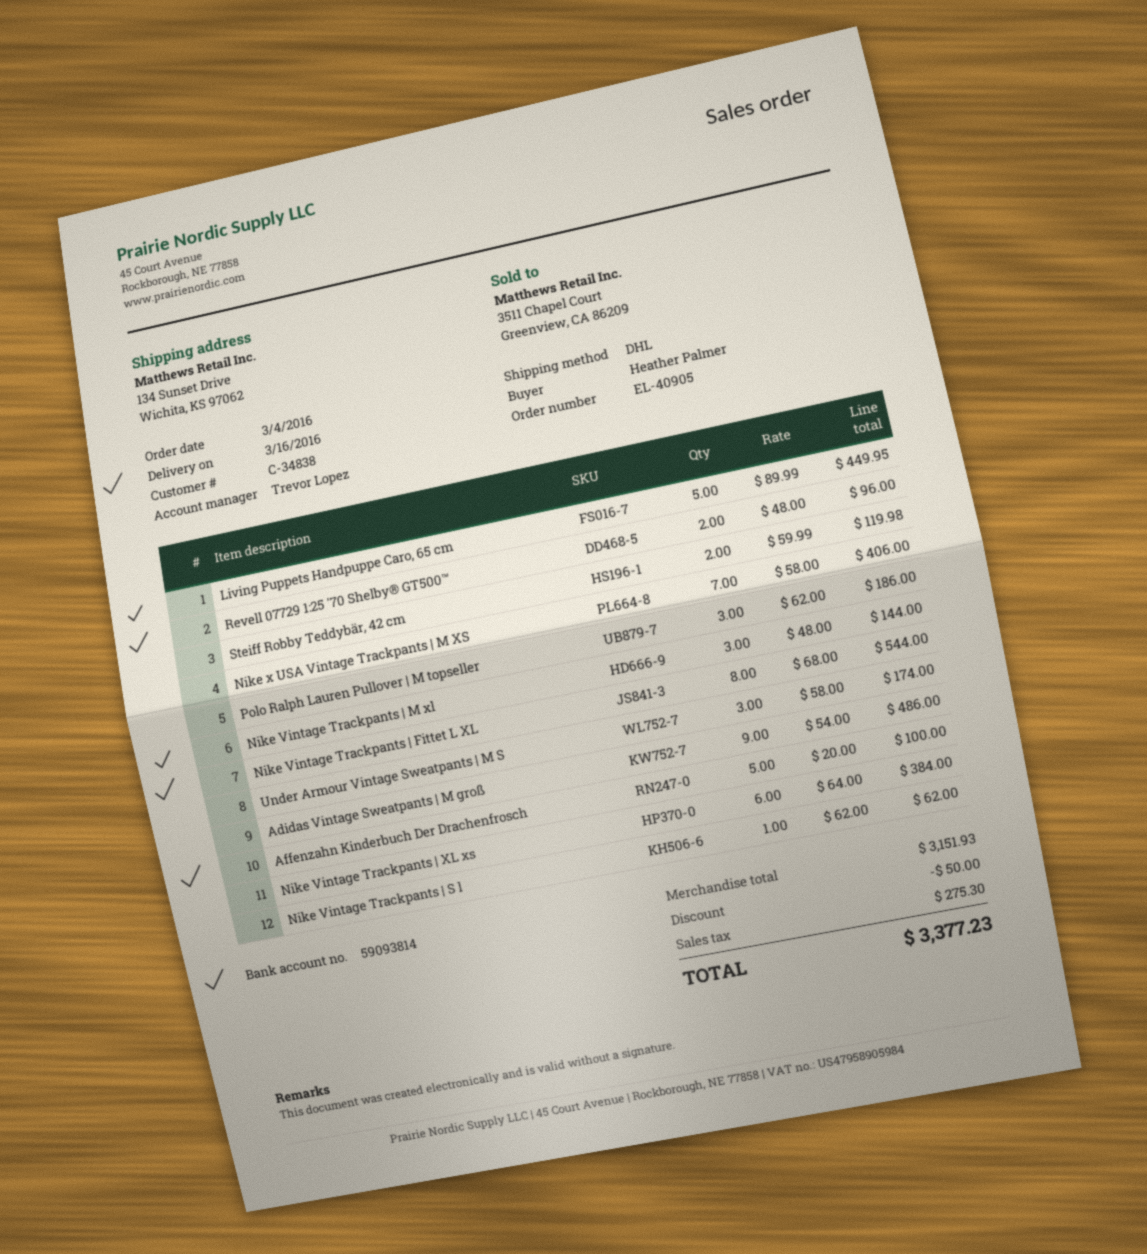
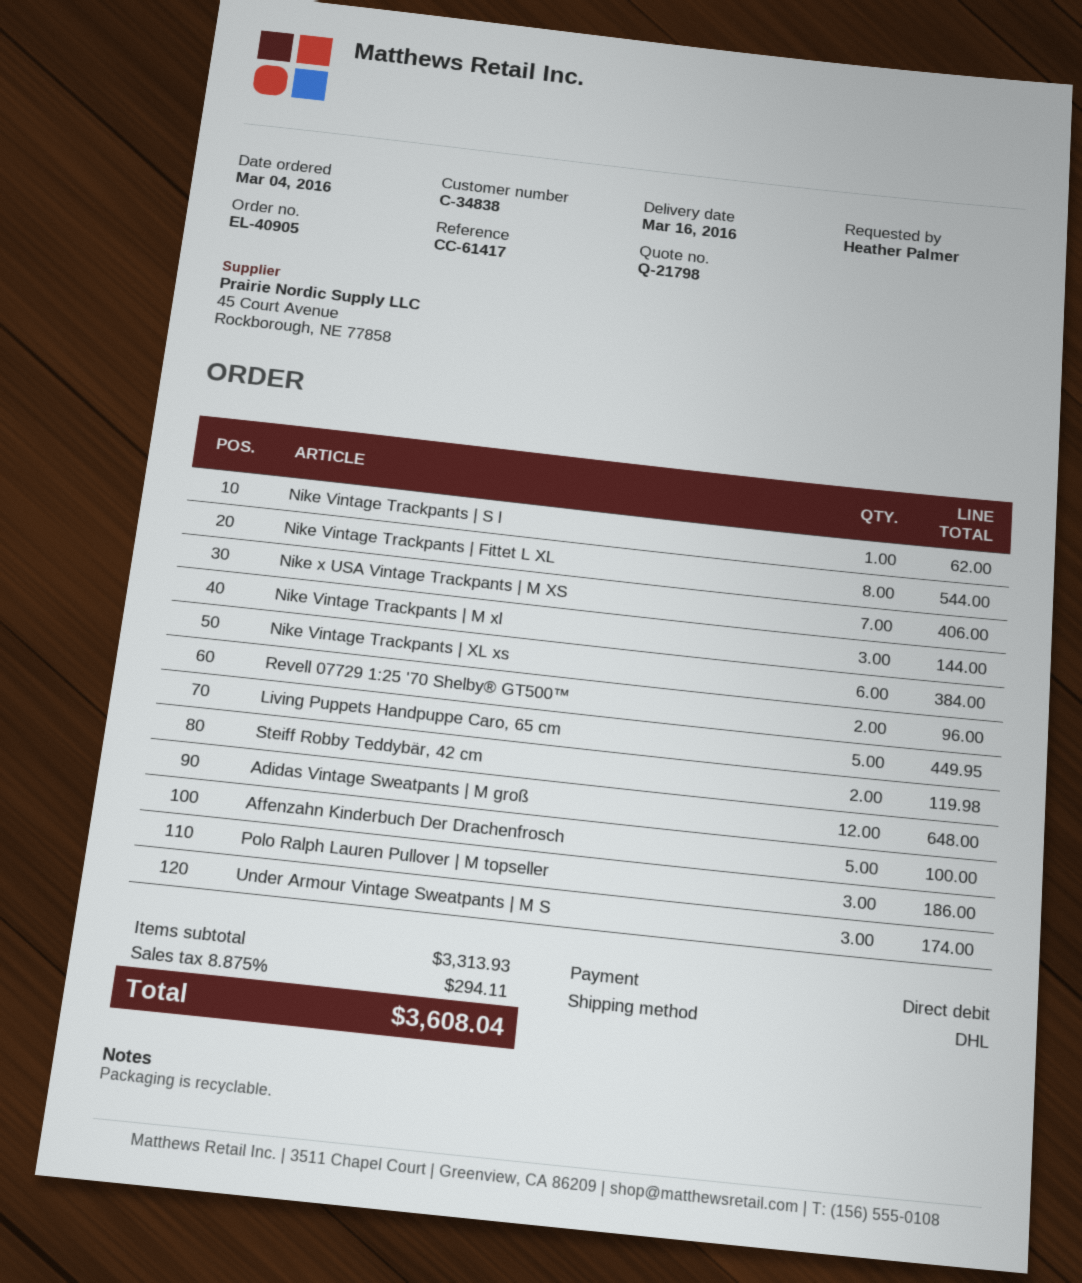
Adidas Vintage Sweatpants | M groß: 9 for 486.00 -> 12 for 648.00
subtotal: 3151.93 -> 3313.93
discount: 50.00 -> none
tax: 275.30 -> 294.11
total: 3377.23 -> 3608.04

